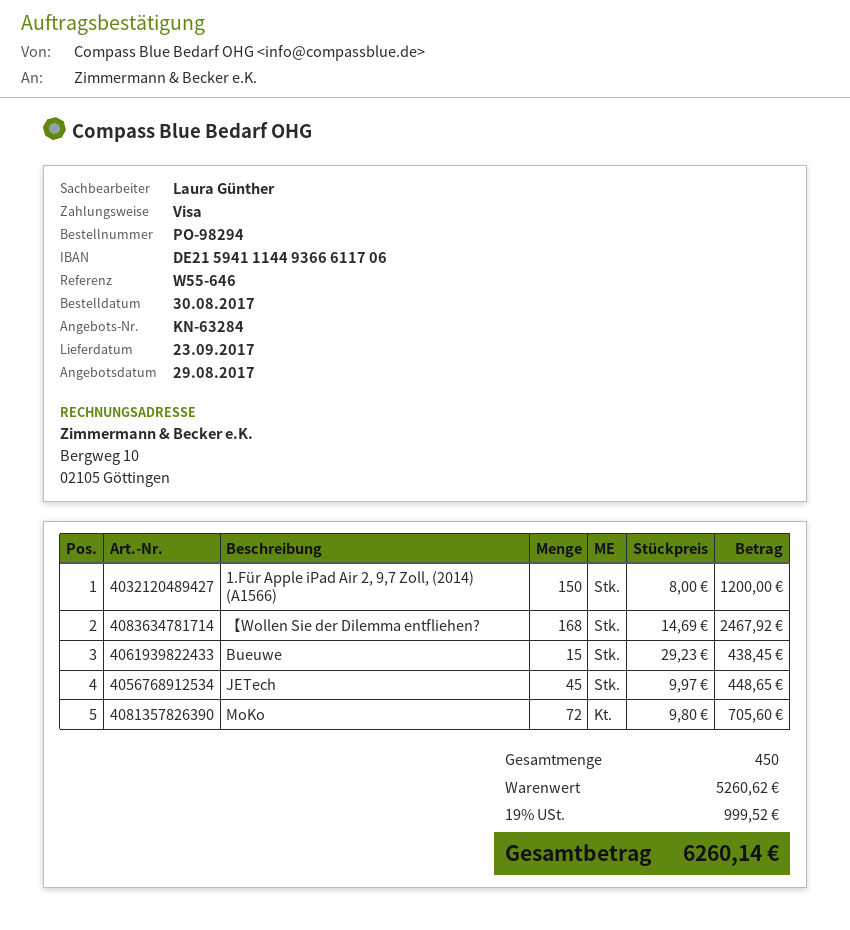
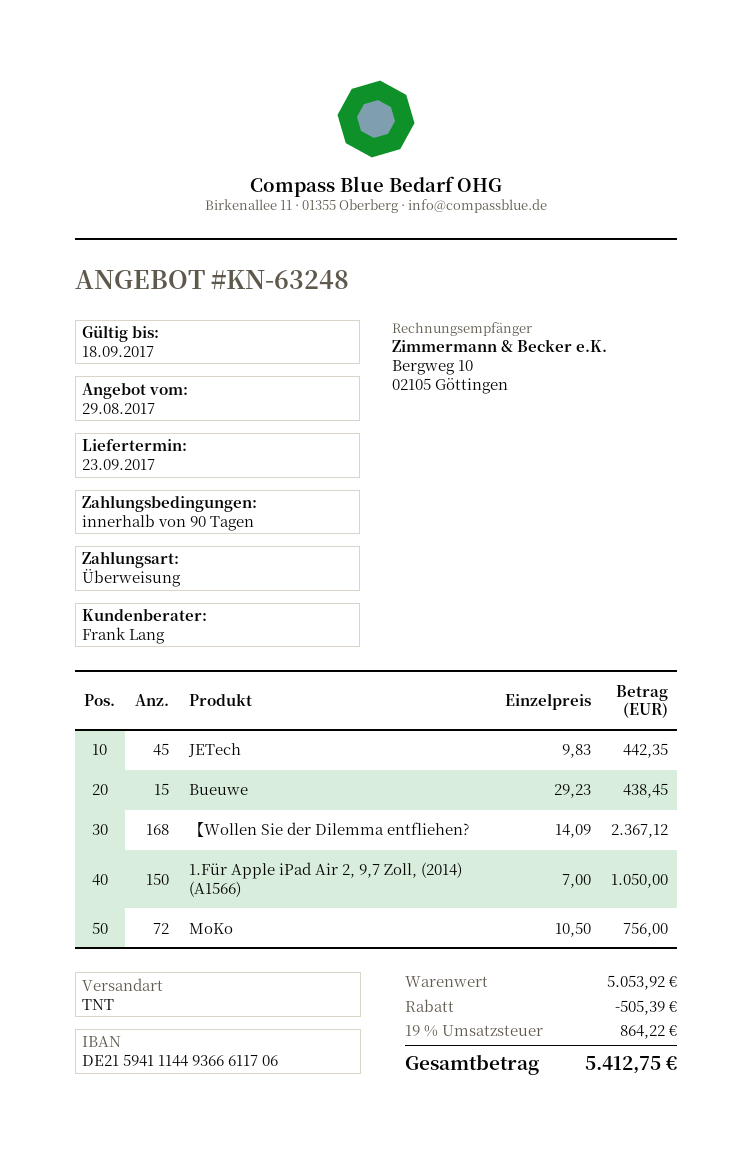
quote number: KN-63284 -> KN-63248
sales rep: Laura Günther -> Frank Lang
payment method: Visa -> bank transfer
1.Für Apple iPad Air 2, 9,7 Zoll, (2014) (A1566): 150 x 8.00 = 1200.00 -> 150 x 7.00 = 1050.00
【Wollen Sie der Dilemma entfliehen?: 168 x 14.69 = 2467.92 -> 168 x 14.09 = 2367.12
JETech: 45 x 9.97 = 448.65 -> 45 x 9.83 = 442.35
MoKo: 72 x 9.80 = 705.60 -> 72 x 10.50 = 756.00
subtotal: 5260.62 -> 5053.92
discount: none -> 505.39
tax: 19% = 999.52 -> 19% = 864.22
total: 6260.14 -> 5412.75

